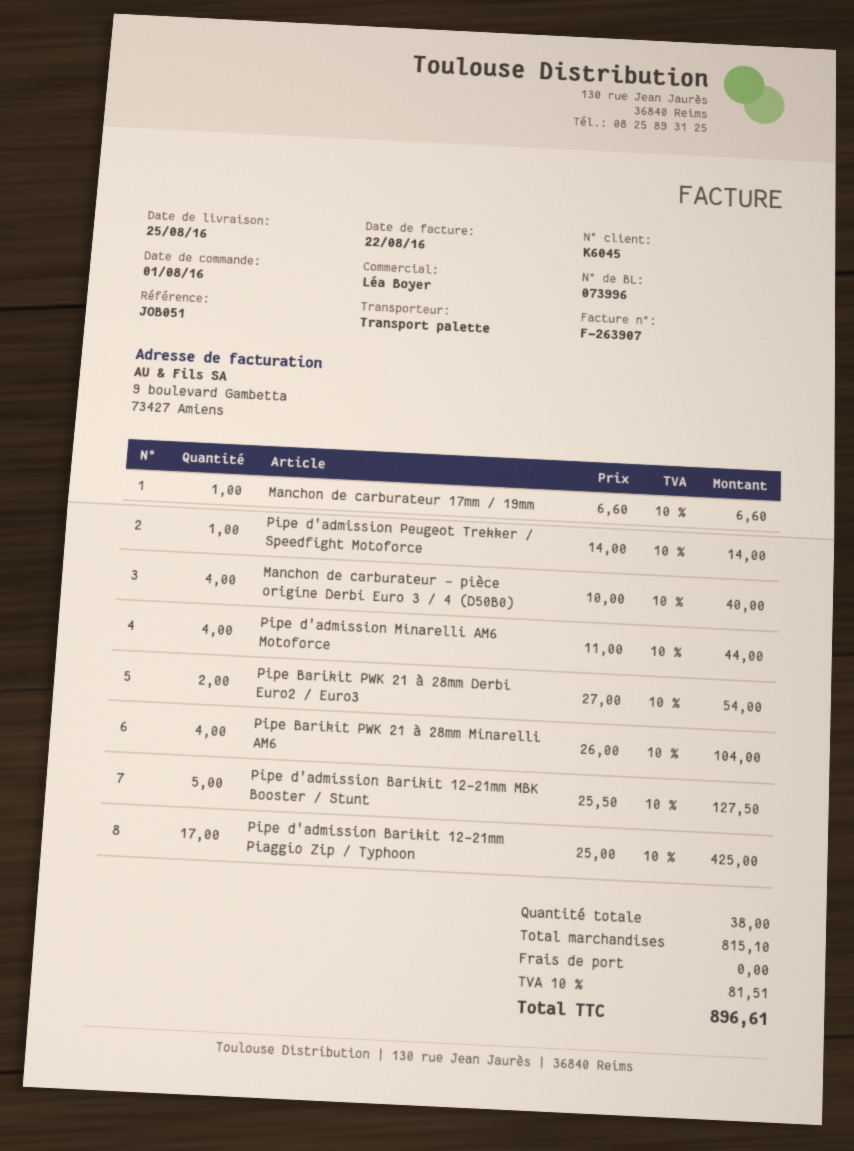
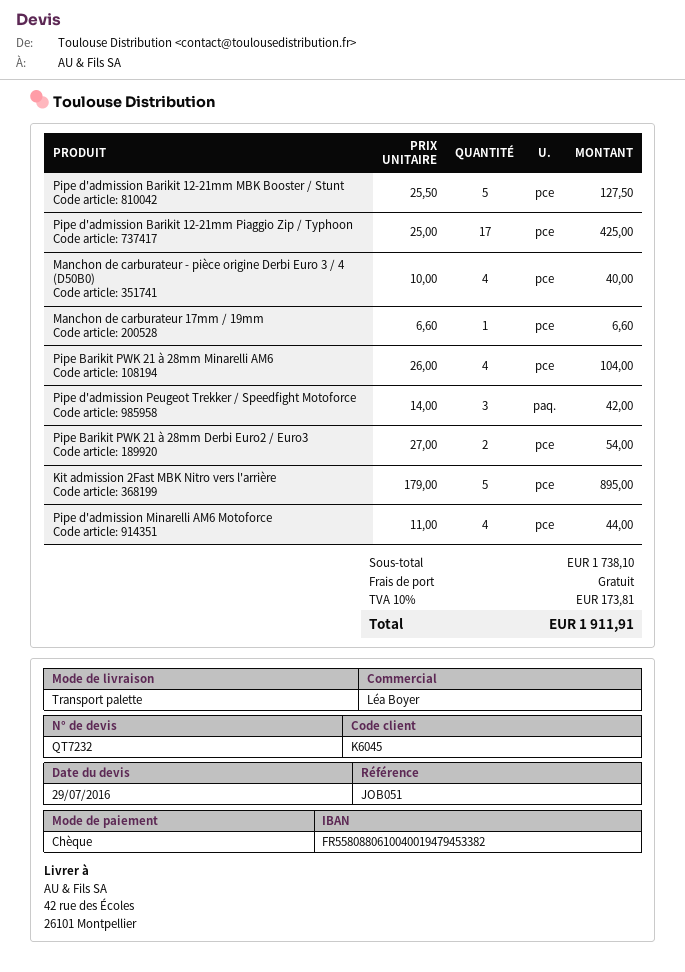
Pipe d'admission Peugeot Trekker / Speedfight Motoforce: 1 x 14.00 = 14.00 -> 3 x 14.00 = 42.00
Kit admission 2Fast MBK Nitro vers l'arrière: none -> 5 x 179.00 = 895.00
subtotal: 815.10 -> 1738.10
tax: 10% = 81.51 -> 10% = 173.81
total: 896.61 -> 1911.91

